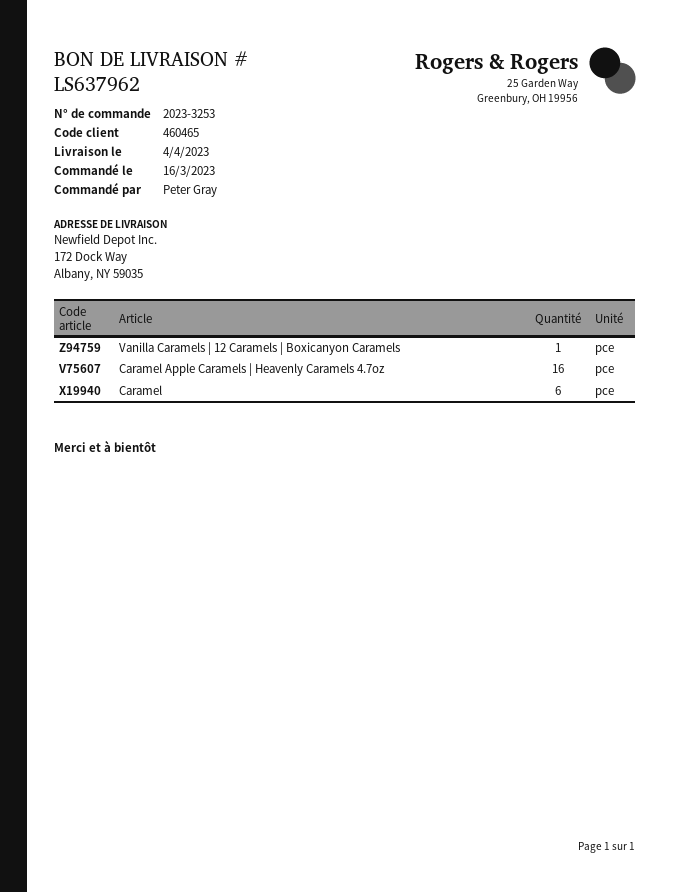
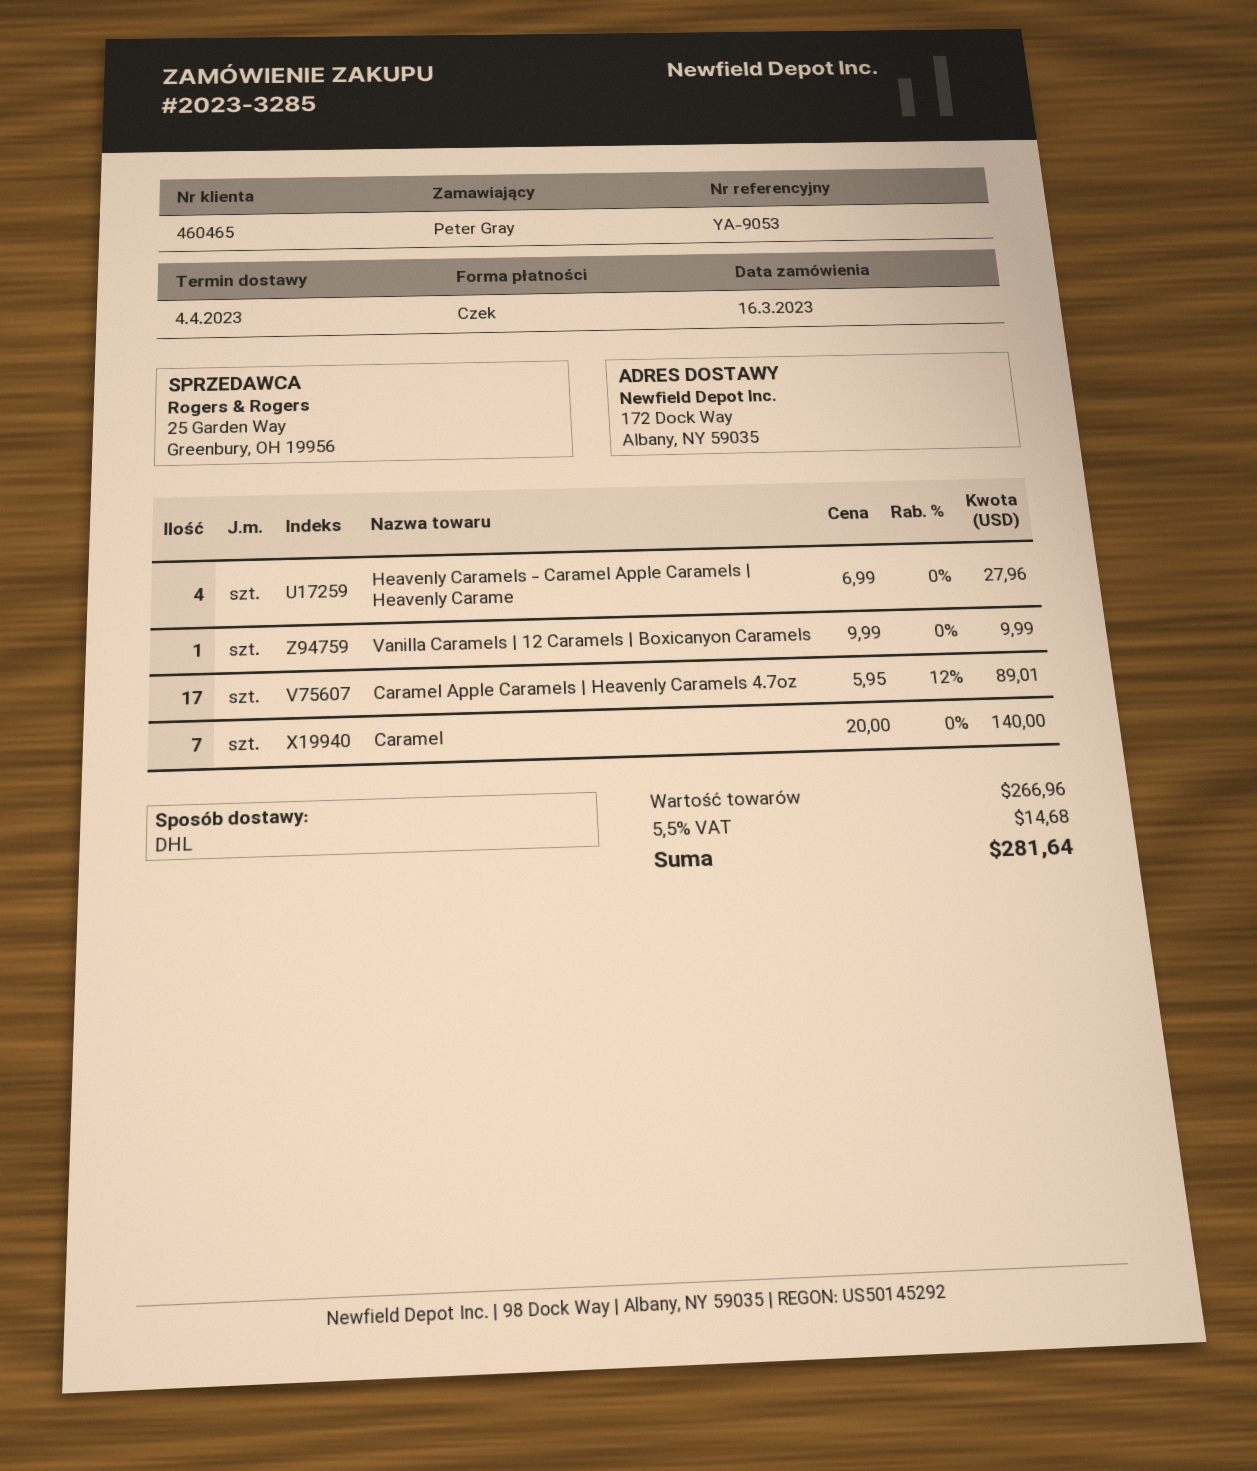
order number: 2023-3253 -> 2023-3285
Caramel Apple Caramels | Heavenly Caramels 4.7oz: 16 -> 17
Caramel: 6 -> 7
Heavenly Caramels - Caramel Apple Caramels | Heavenly Carame: none -> 4

